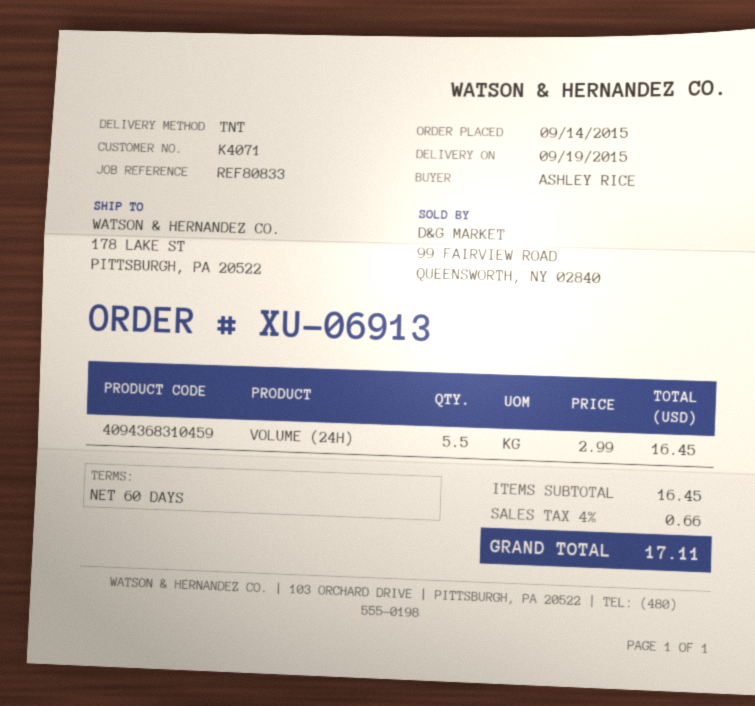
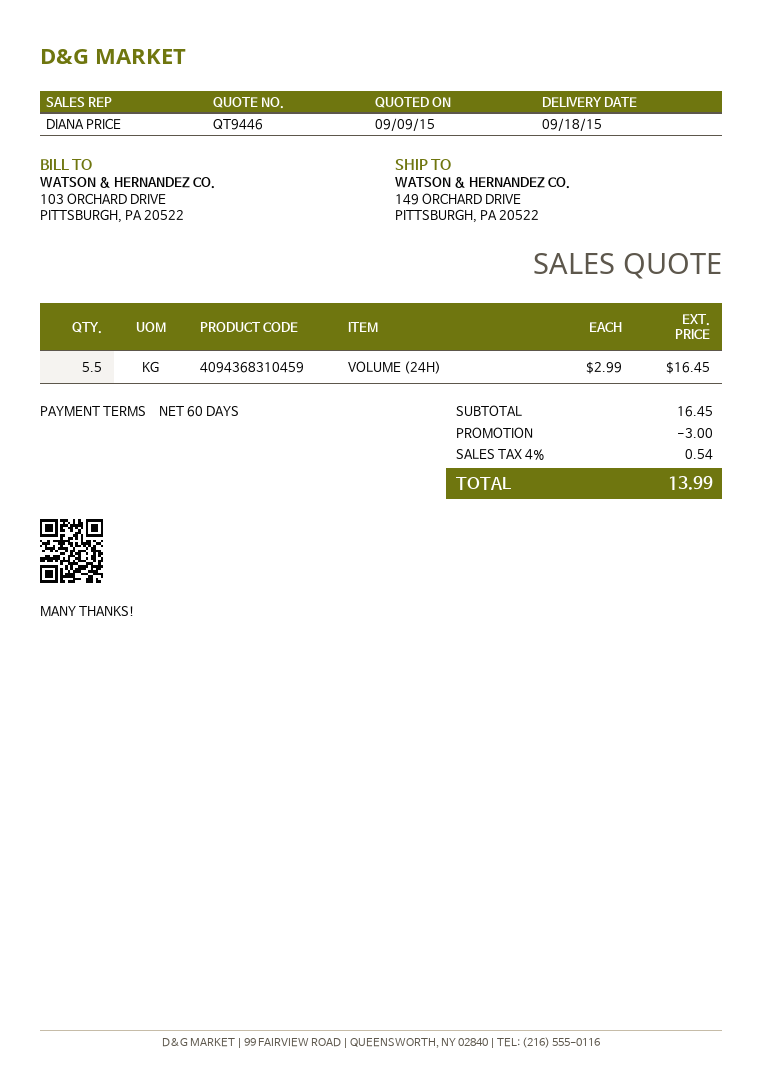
delivery date: 2015-09-19 -> 2015-09-18
ship to: 178 LAKE ST, PITTSBURGH, PA 20522 -> 149 ORCHARD DRIVE, PITTSBURGH, PA 20522
discount: none -> 3.00
tax: 4% = 0.66 -> 4% = 0.54
total: 17.11 -> 13.99

